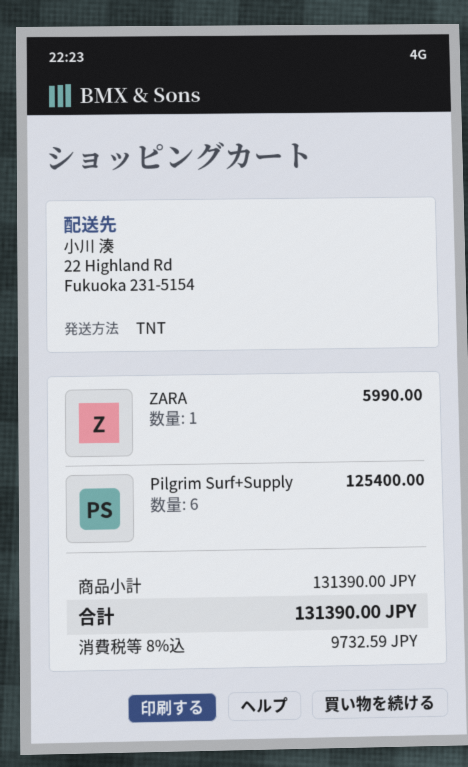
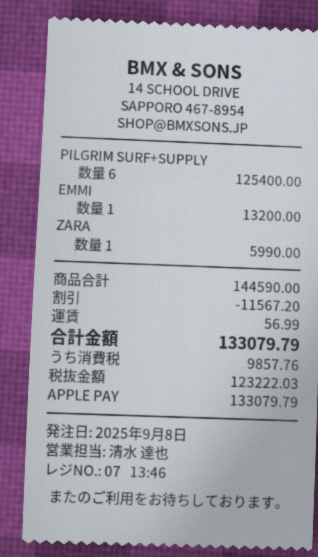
EMMI: none -> 1 for 13200.00
subtotal: 131390.00 -> 144590.00
discount: none -> 11567.20
shipping: none -> 56.99
tax: 9732.59 -> 9857.76
total: 131390.00 -> 133079.79

